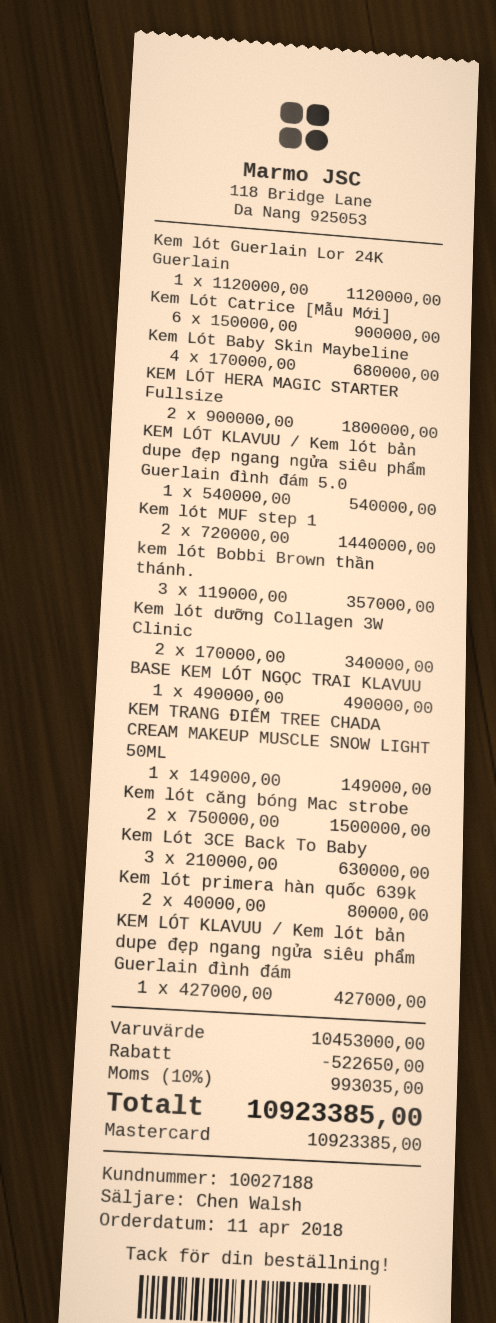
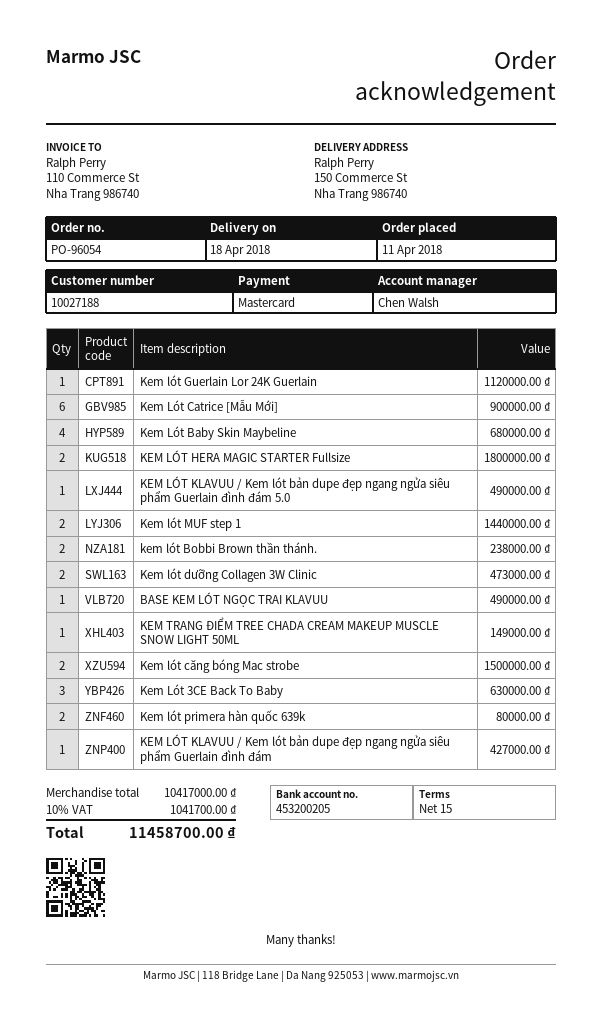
KEM LÓT KLAVUU / Kem lót bản dupe đẹp ngang ngửa siêu phẩm Guerlain đình đám 5.0: 1 for 540000.00 -> 1 for 490000.00
kem lót Bobbi Brown thần thánh.: 3 for 357000.00 -> 2 for 238000.00
Kem lót dưỡng Collagen 3W Clinic: 2 for 340000.00 -> 2 for 473000.00
subtotal: 10453000.00 -> 10417000.00
discount: 522650.00 -> none
tax: 10% = 993035.00 -> 10% = 1041700.00
total: 10923385.00 -> 11458700.00

